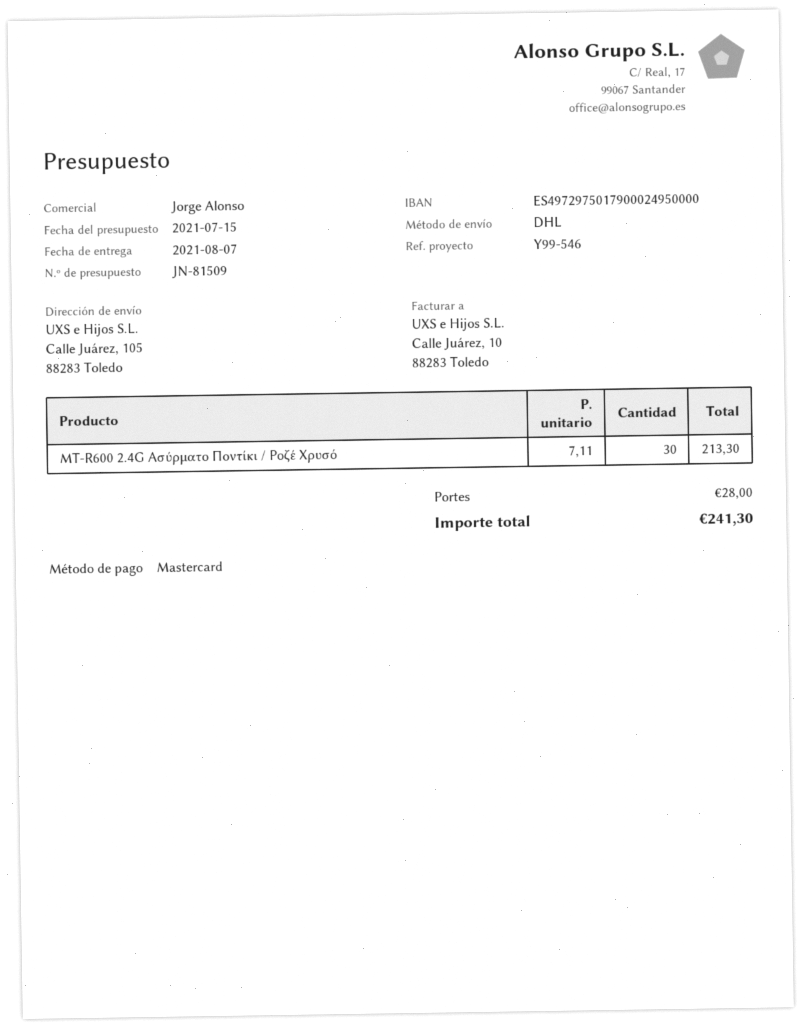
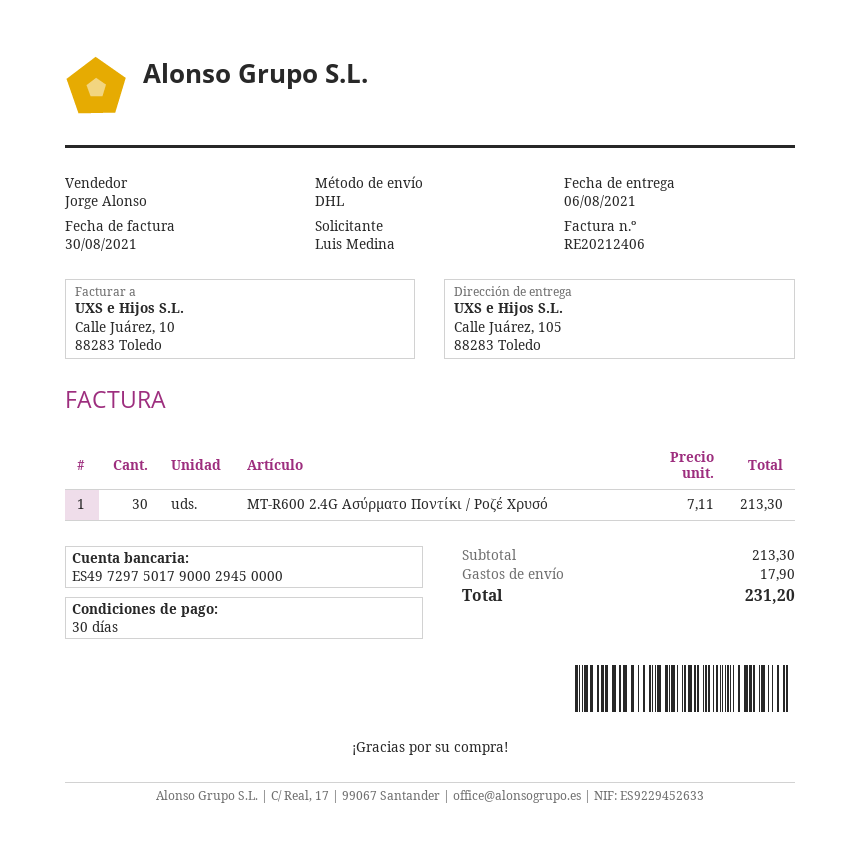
delivery date: 2021-08-07 -> 2021-08-06
bank account: ES4972975017900024950000 -> ES4972975017900029450000
shipping: 28.00 -> 17.90
total: 241.30 -> 231.20

